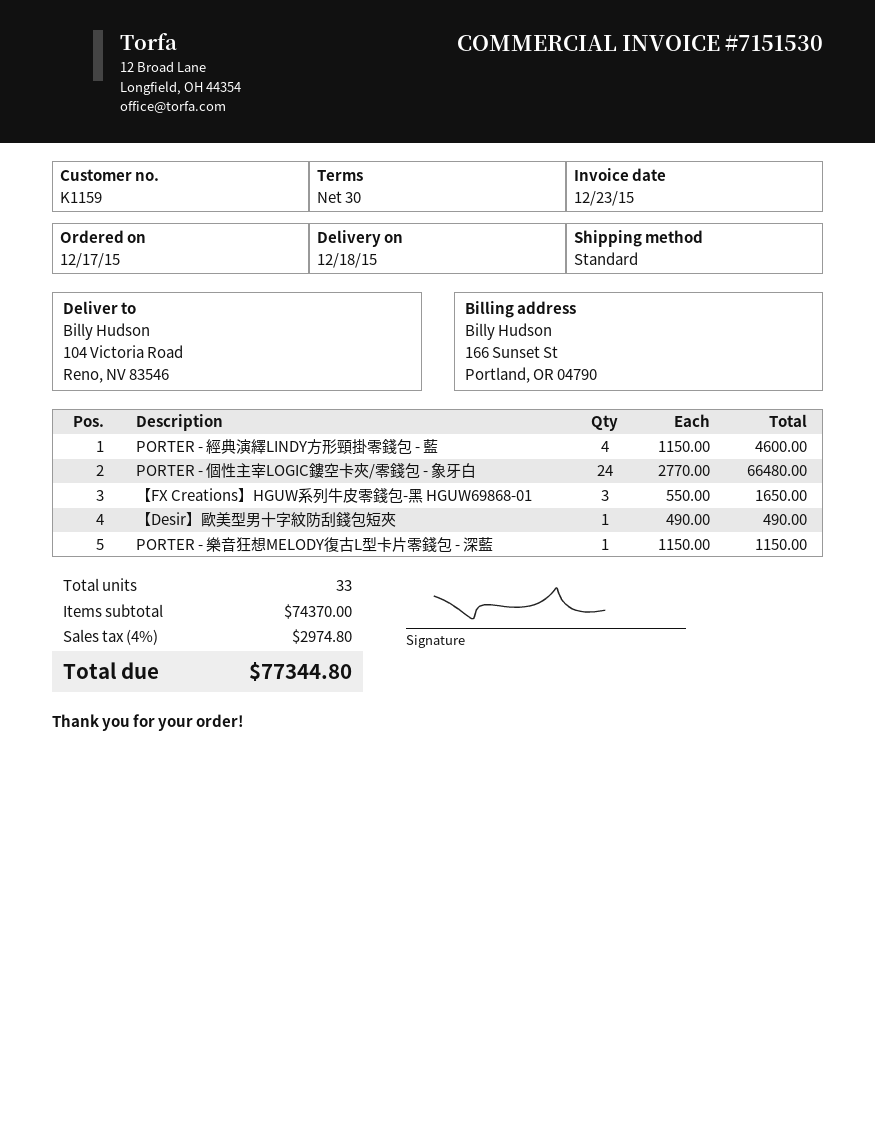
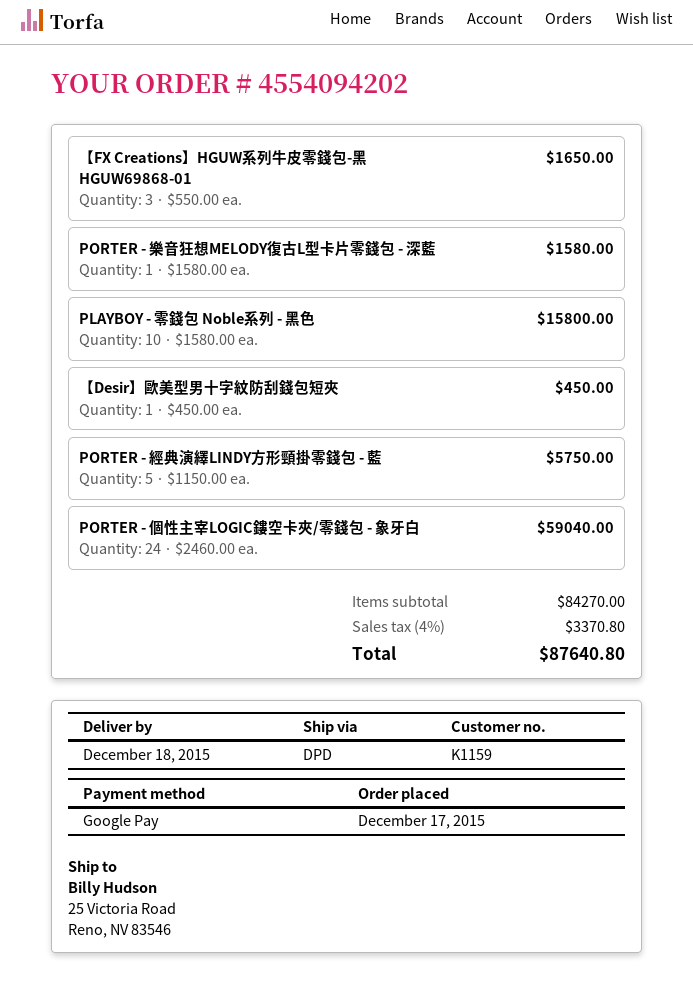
shipping method: standard -> DPD
ship to: 104 Victoria Road, Reno, NV 83546 -> 25 Victoria Road, Reno, NV 83546
PORTER - 經典演繹LINDY方形頸掛零錢包 - 藍: 4 x 1150.00 = 4600.00 -> 5 x 1150.00 = 5750.00
PORTER - 個性主宰LOGIC鏤空卡夾/零錢包 - 象牙白: 24 x 2770.00 = 66480.00 -> 24 x 2460.00 = 59040.00
【Desir】歐美型男十字紋防刮錢包短夾: 1 x 490.00 = 490.00 -> 1 x 450.00 = 450.00
PORTER - 樂音狂想MELODY復古L型卡片零錢包 - 深藍: 1 x 1150.00 = 1150.00 -> 1 x 1580.00 = 1580.00
PLAYBOY - 零錢包 Noble系列 - 黑色: none -> 10 x 1580.00 = 15800.00
subtotal: 74370.00 -> 84270.00
tax: 4% = 2974.80 -> 4% = 3370.80
total: 77344.80 -> 87640.80

